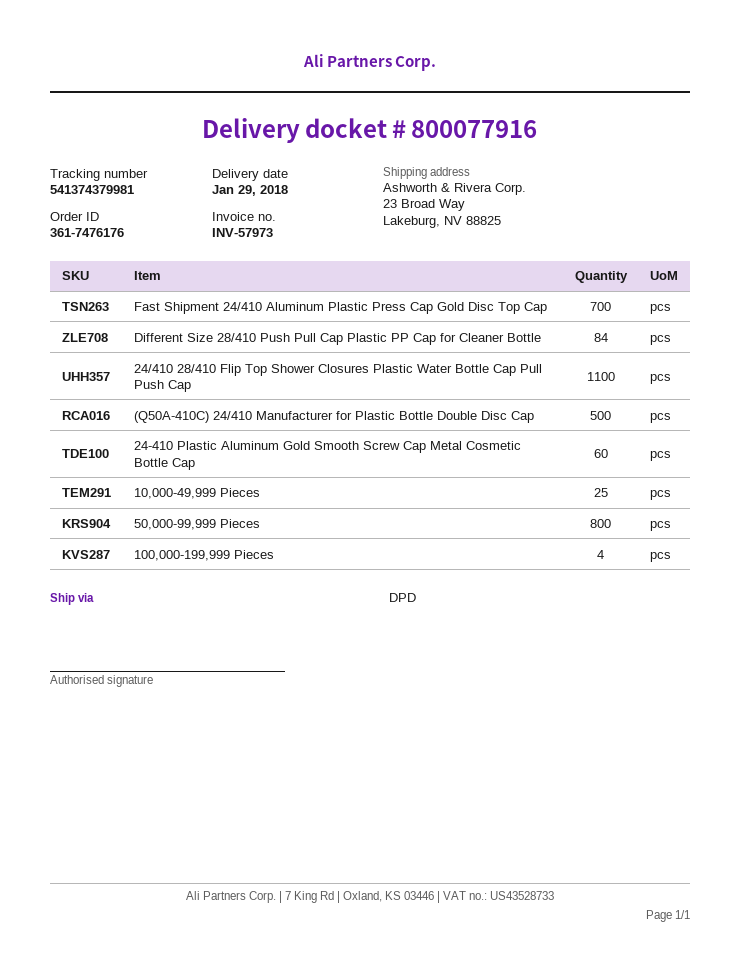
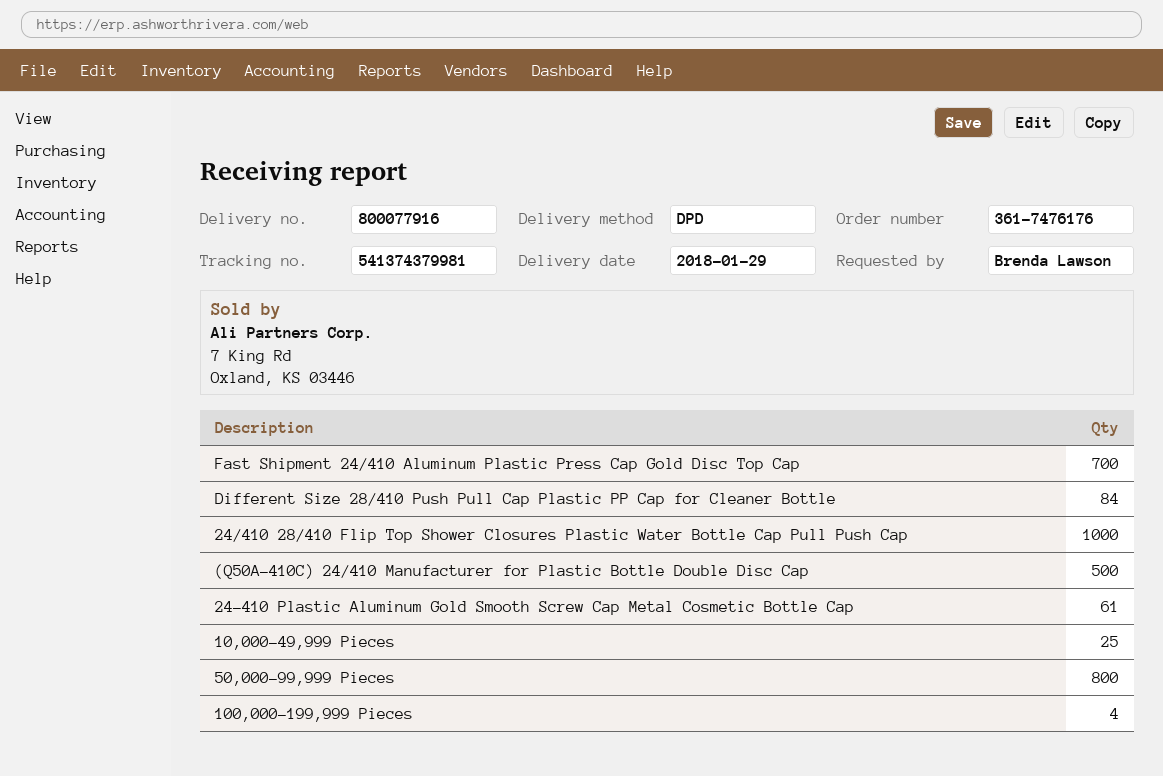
24/410 28/410 Flip Top Shower Closures Plastic Water Bottle Cap Pull Push Cap: 1100 -> 1000
24-410 Plastic Aluminum Gold Smooth Screw Cap Metal Cosmetic Bottle Cap: 60 -> 61

